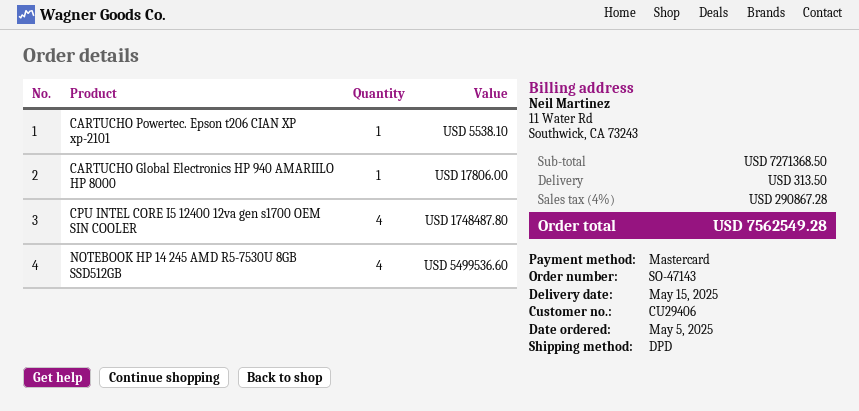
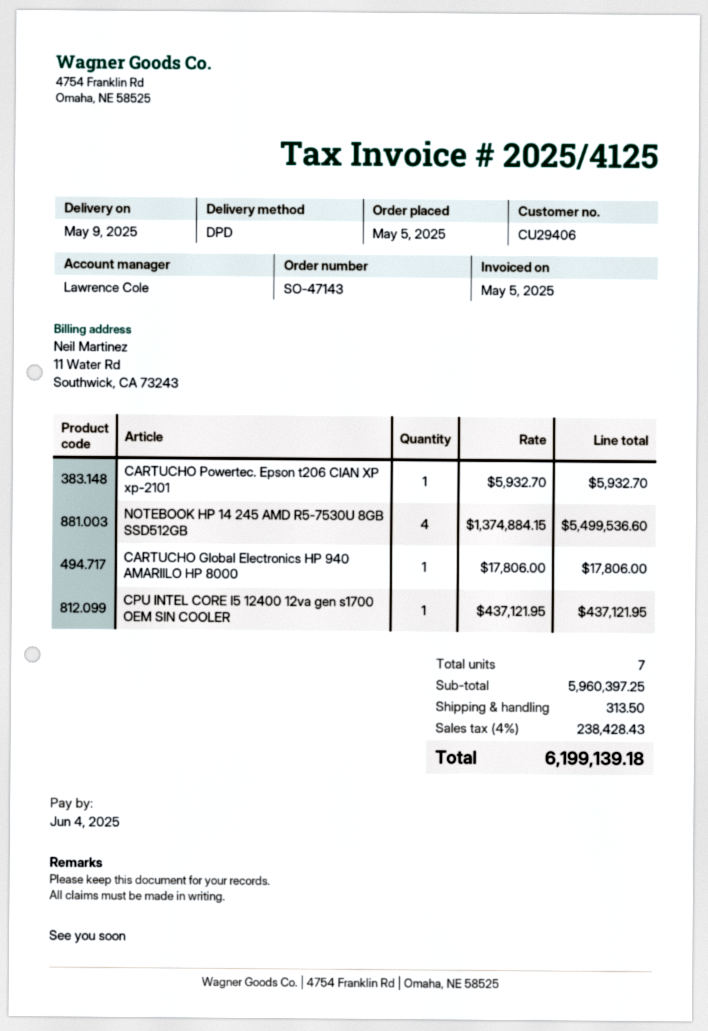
delivery date: 2025-05-15 -> 2025-05-09
CARTUCHO Powertec. Epson t206 CIAN XP xp-2101: 1 for 5538.10 -> 1 for 5932.70
CPU INTEL CORE I5 12400 12va gen s1700 OEM SIN COOLER: 4 for 1748487.80 -> 1 for 437121.95
subtotal: 7271368.50 -> 5960397.25
tax: 4% = 290867.28 -> 4% = 238428.43
total: 7562549.28 -> 6199139.18

